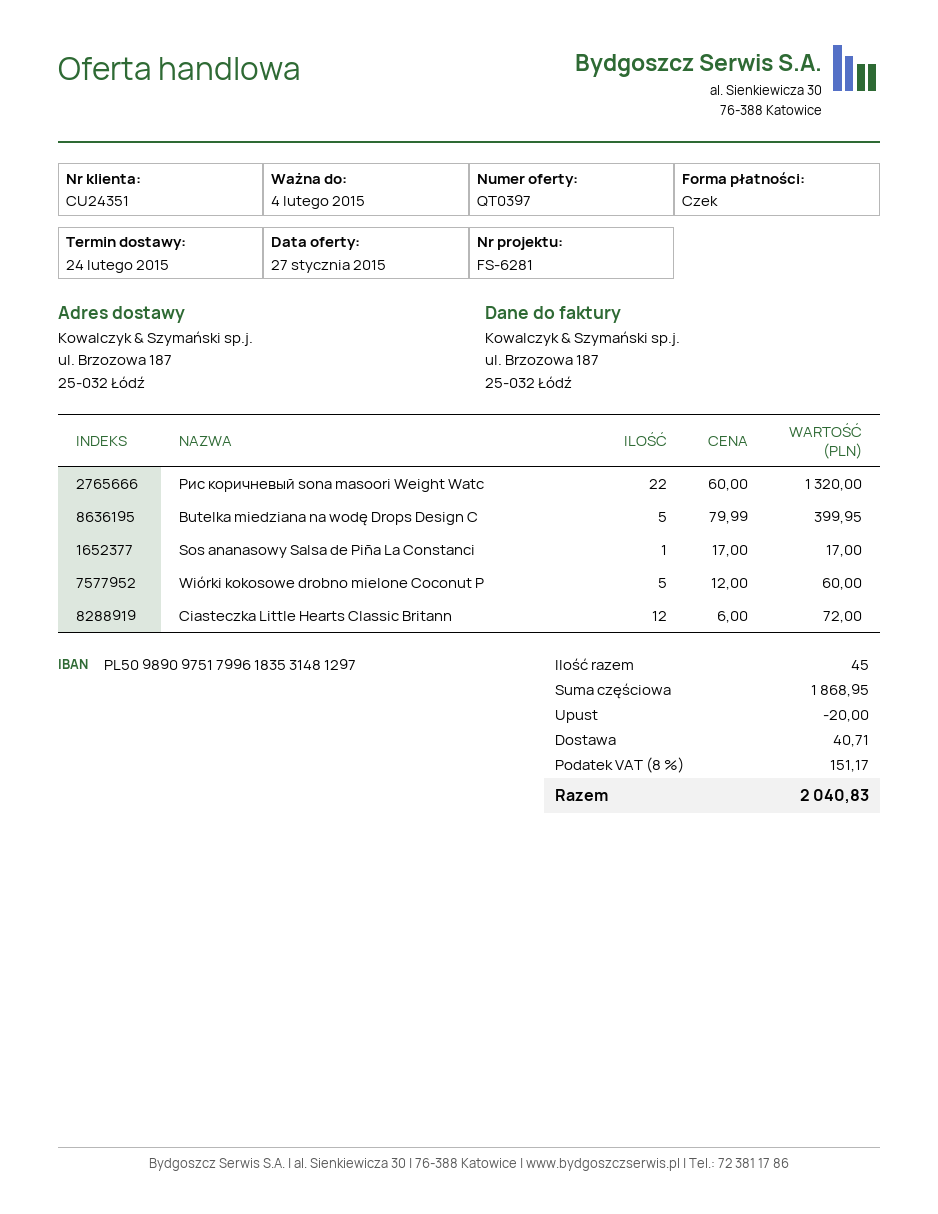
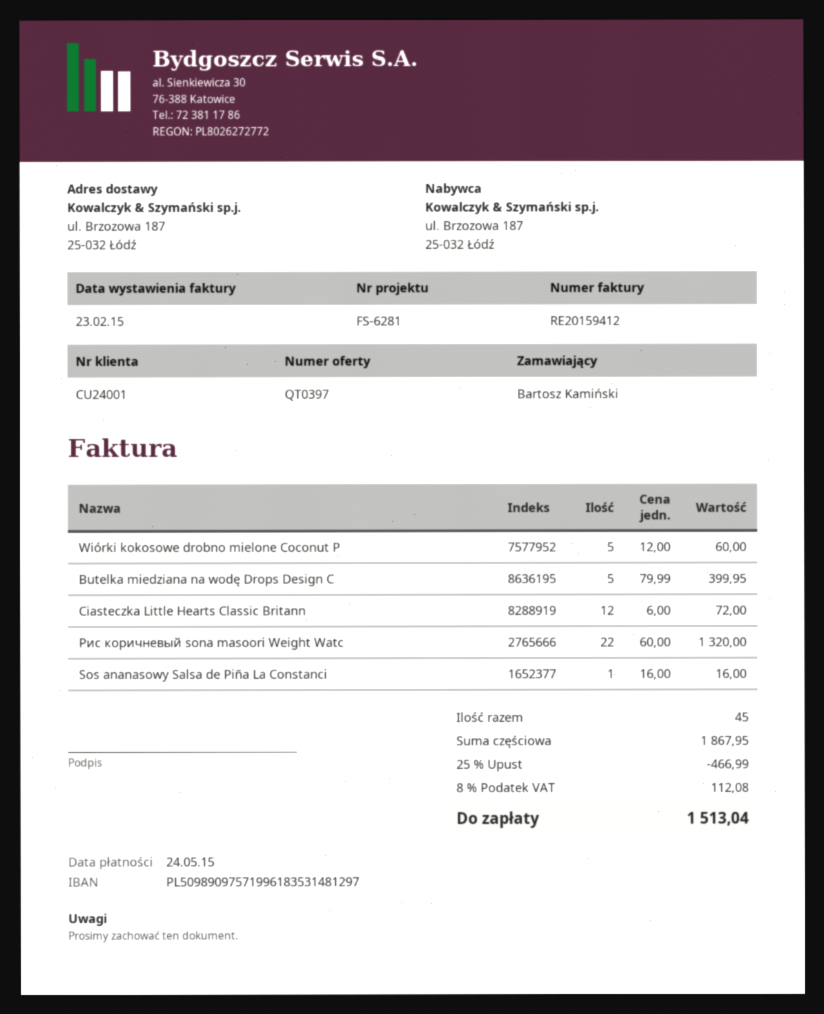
customer number: CU24351 -> CU24001
bank account: PL50989097517996183531481297 -> PL50989097571996183531481297
Sos ananasowy Salsa de Piña La Constanci: 1 x 17.00 = 17.00 -> 1 x 16.00 = 16.00
subtotal: 1868.95 -> 1867.95
discount: 20.00 -> 466.99
shipping: 40.71 -> none
tax: 8% = 151.17 -> 8% = 112.08
total: 2040.83 -> 1513.04

